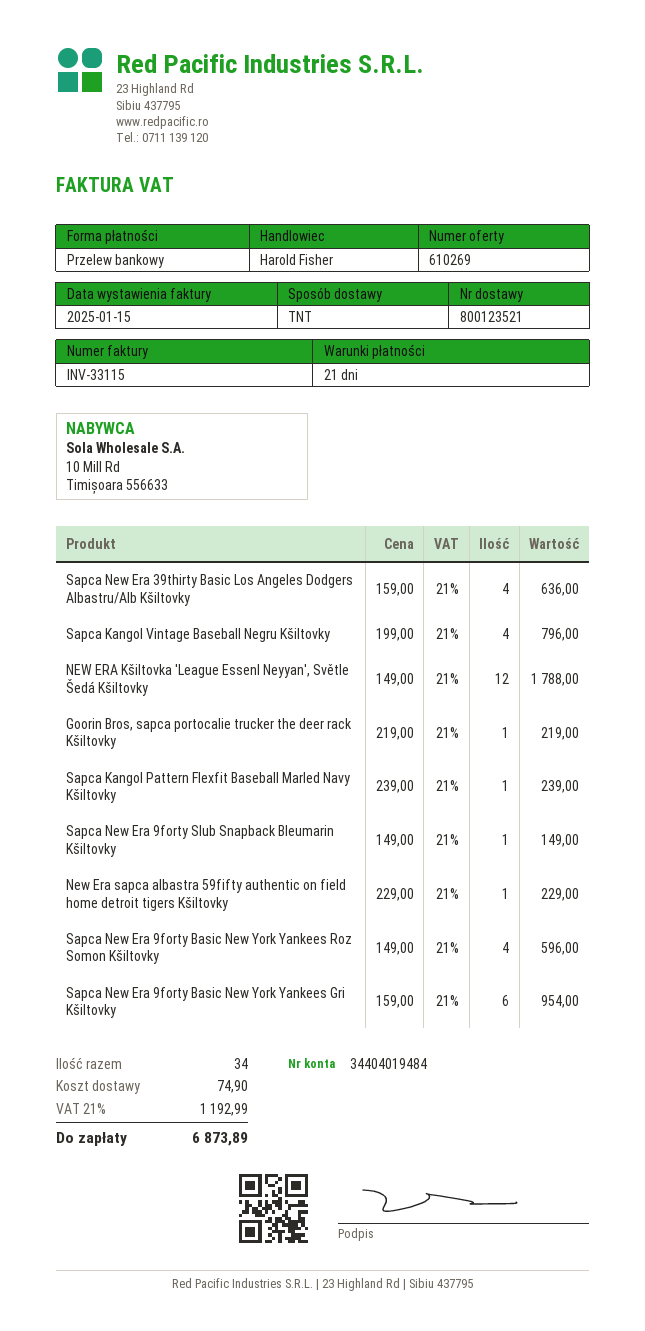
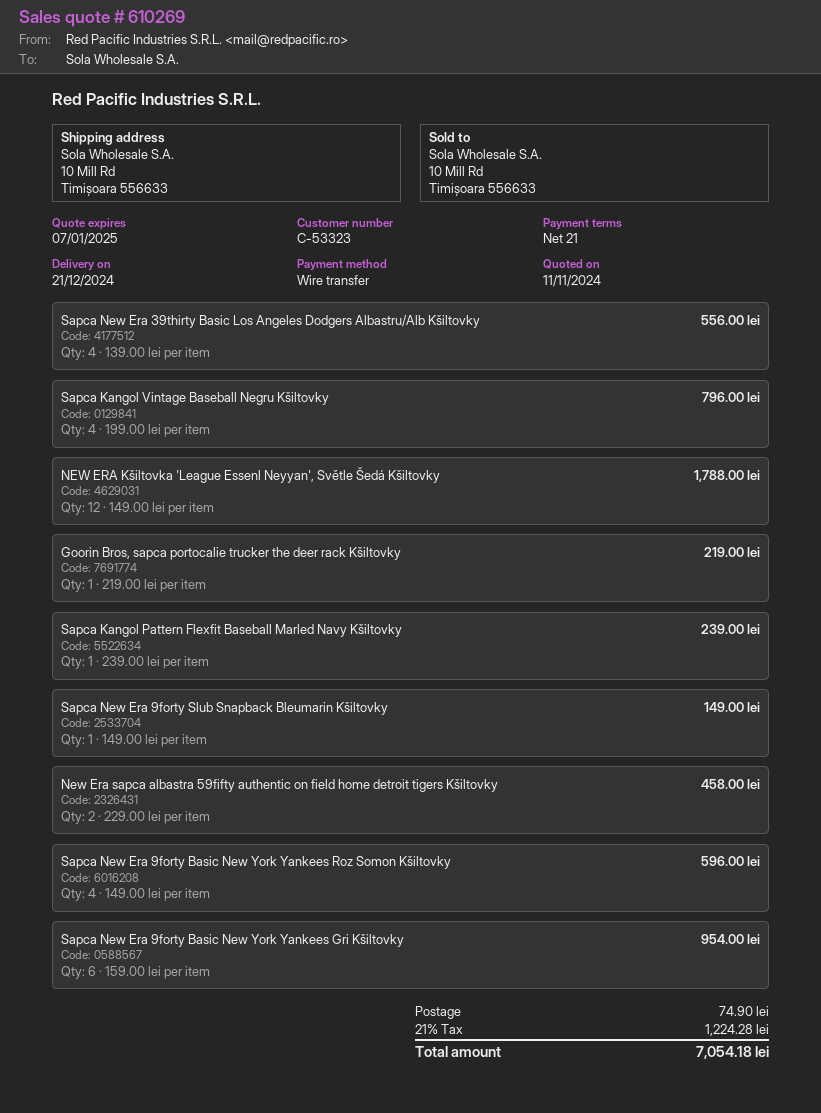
Sapca New Era 39thirty Basic Los Angeles Dodgers Albastru/Alb Kšiltovky: 4 x 159.00 = 636.00 -> 4 x 139.00 = 556.00
New Era sapca albastra 59fifty authentic on field home detroit tigers Kšiltovky: 1 x 229.00 = 229.00 -> 2 x 229.00 = 458.00
tax: 21% = 1192.99 -> 21% = 1224.28
total: 6873.89 -> 7054.18

